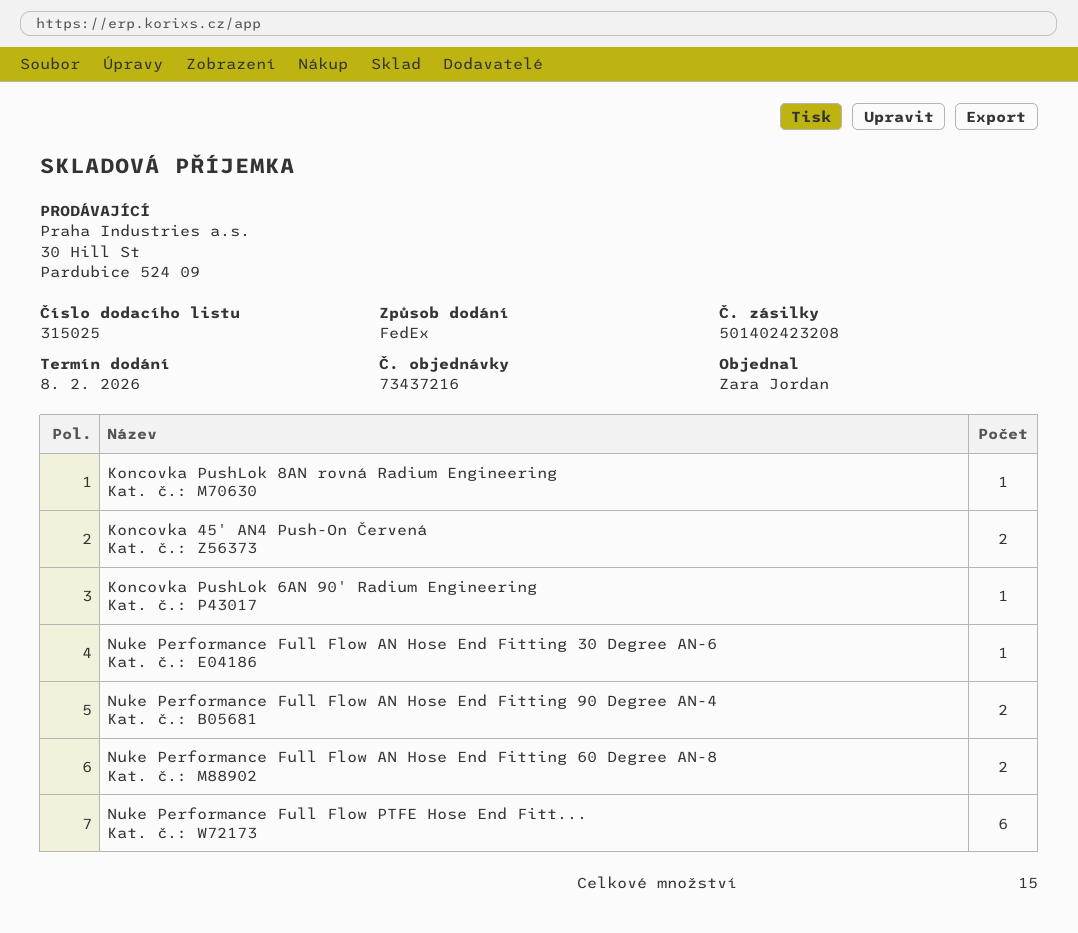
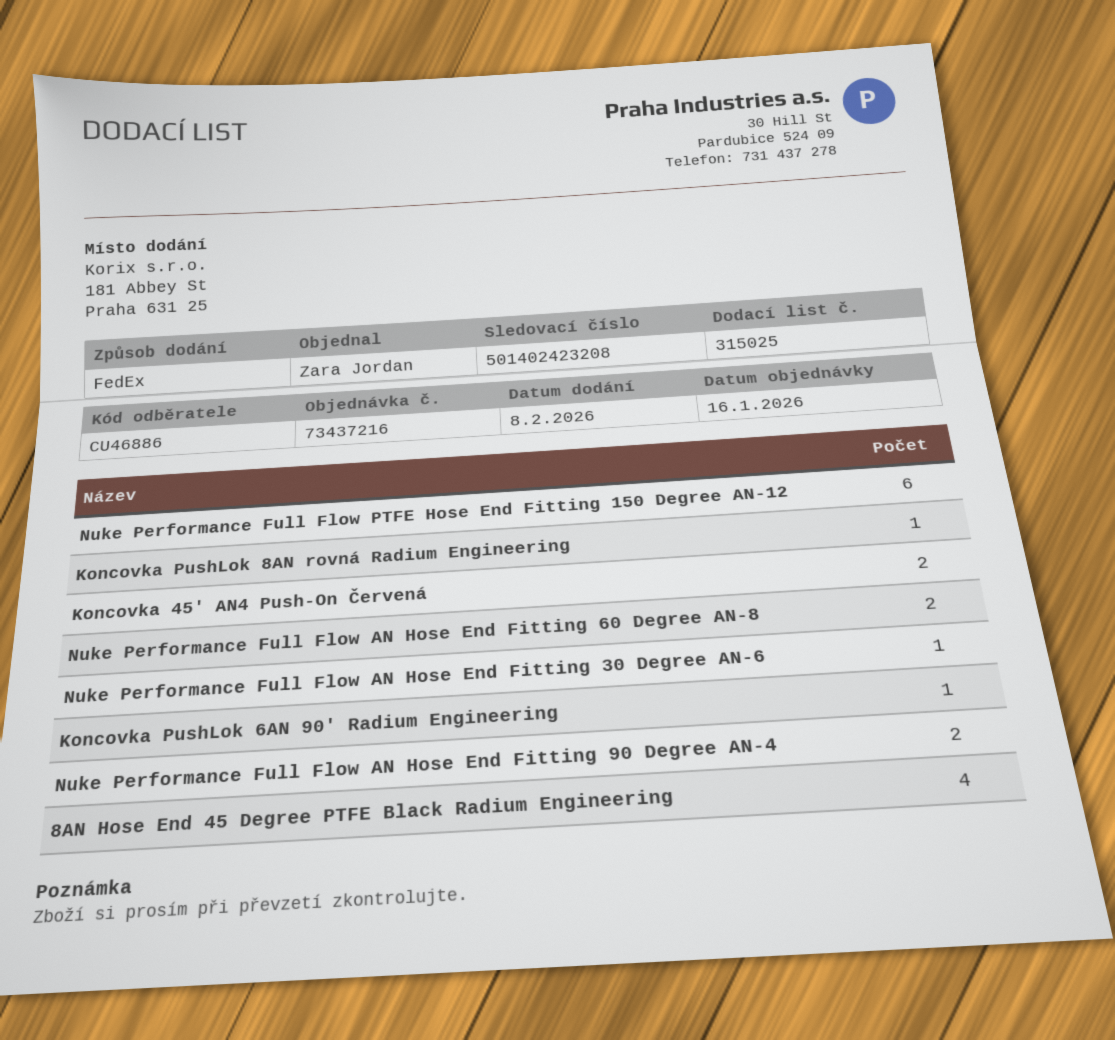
8AN Hose End 45 Degree PTFE Black Radium Engineering: none -> 4

